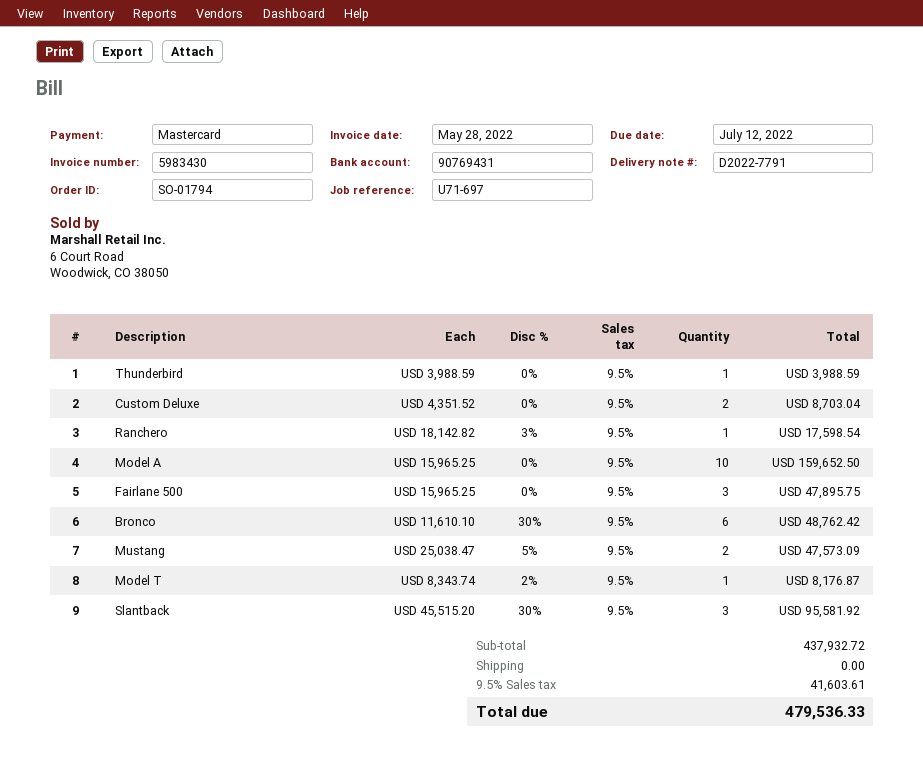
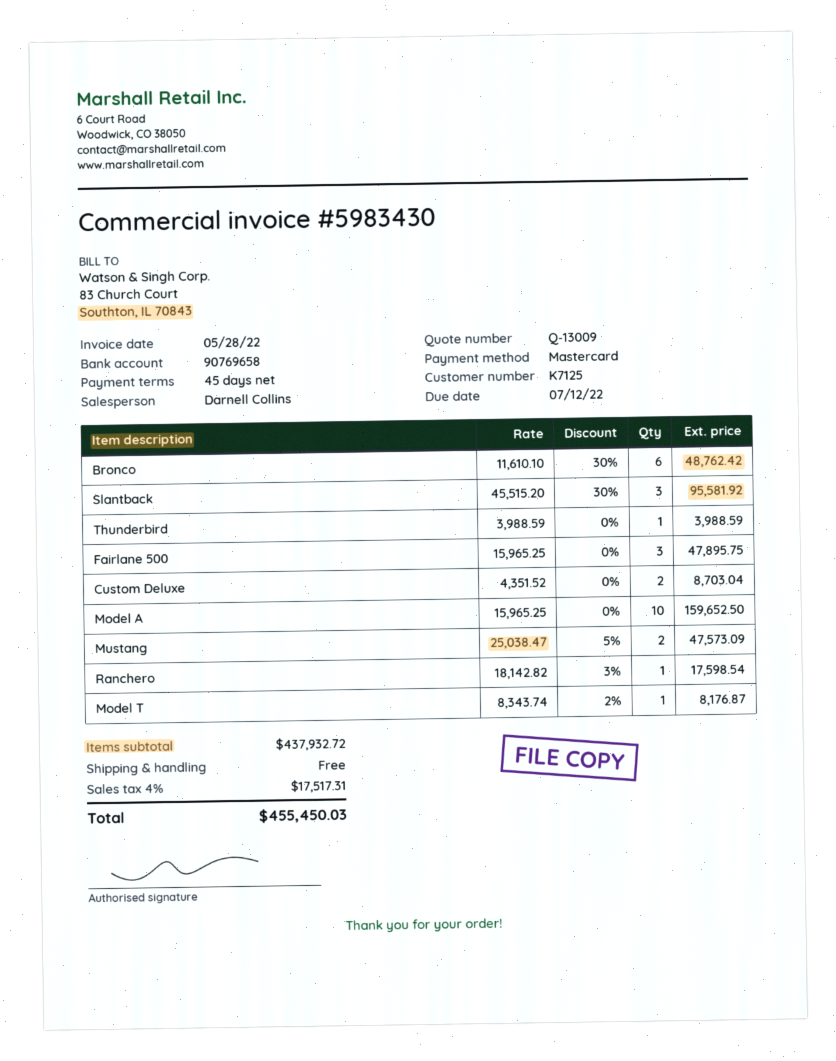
bank account: 90769431 -> 90769658
tax: 9.5% = 41603.61 -> 4% = 17517.31
total: 479536.33 -> 455450.03

